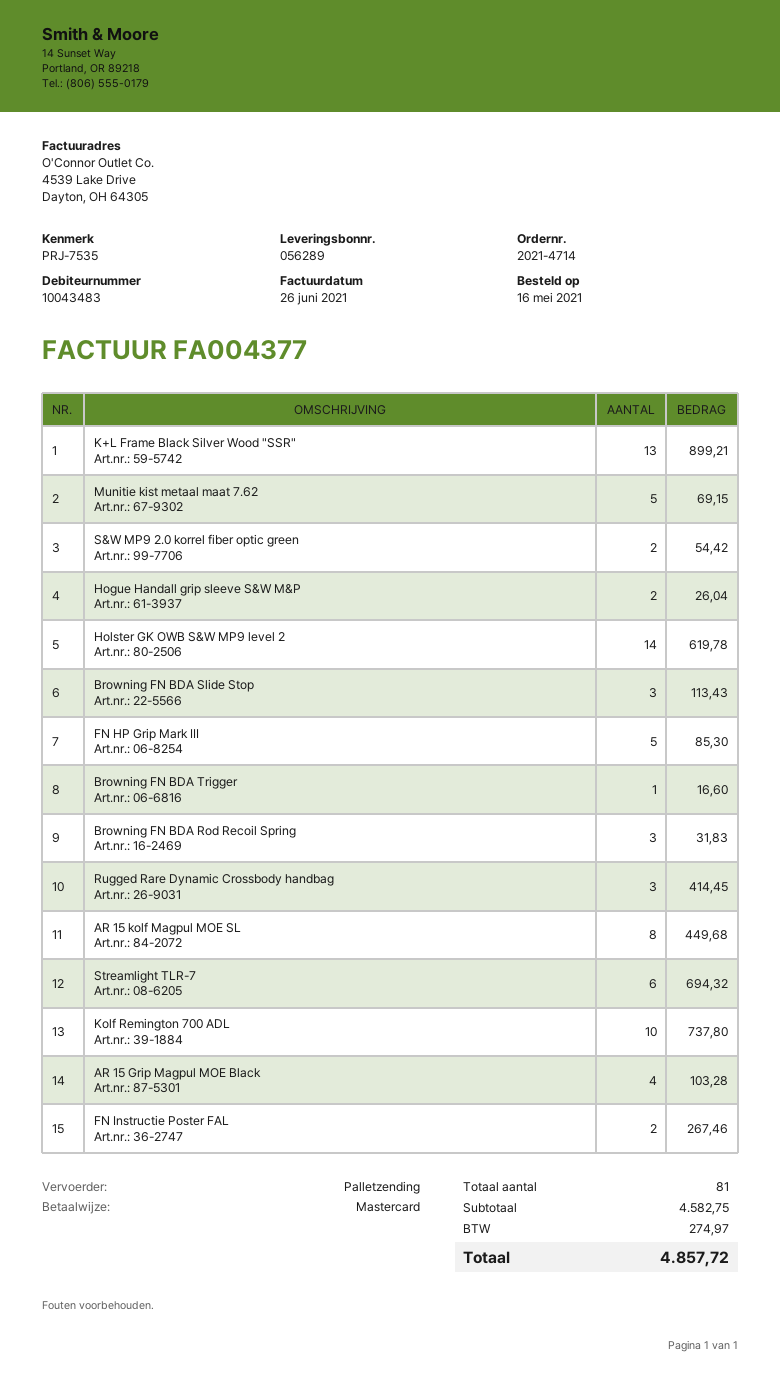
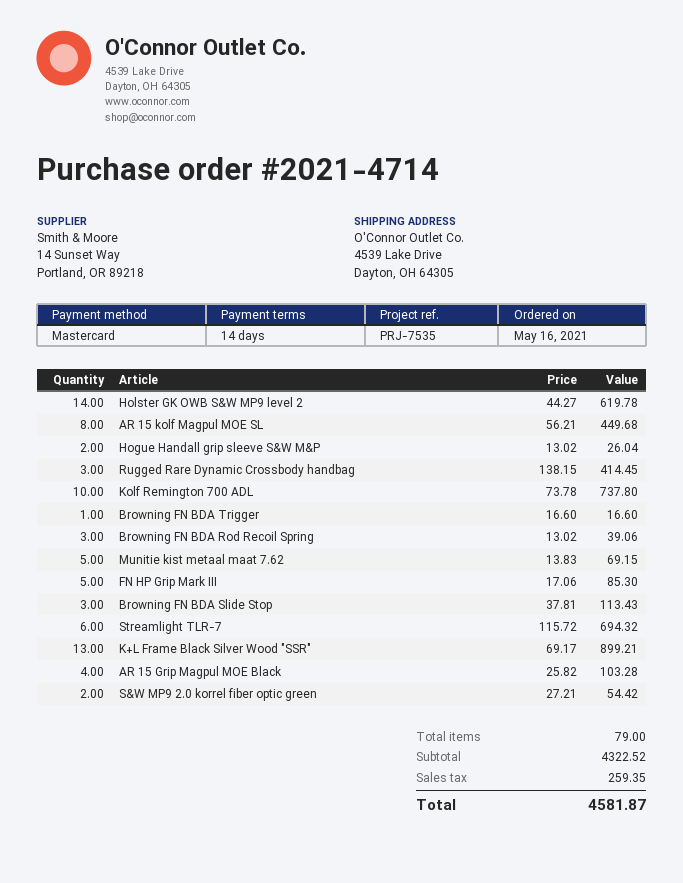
Browning FN BDA Rod Recoil Spring: 3 for 31.83 -> 3 for 39.06
FN Instructie Poster FAL: 2 for 267.46 -> none
total quantity: 81 -> 79
subtotal: 4582.75 -> 4322.52
tax: 274.97 -> 259.35
total: 4857.72 -> 4581.87

